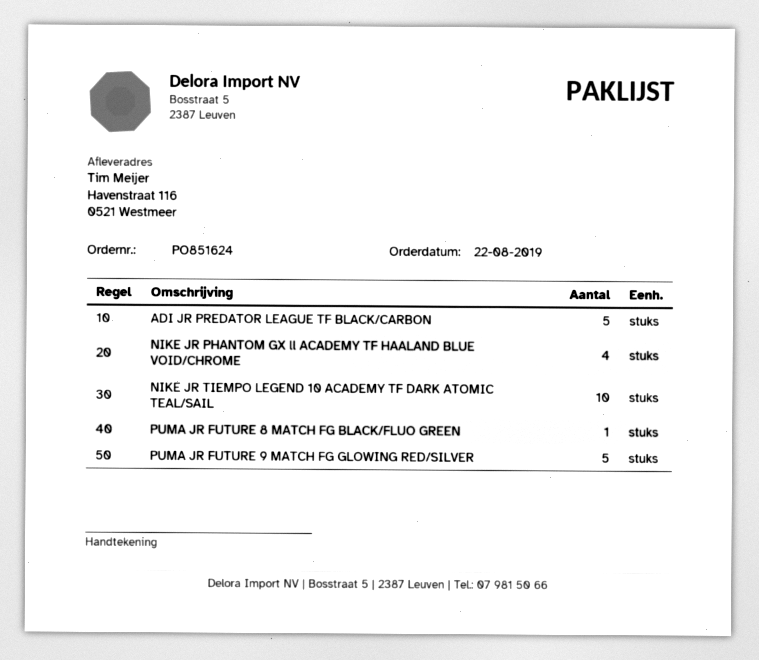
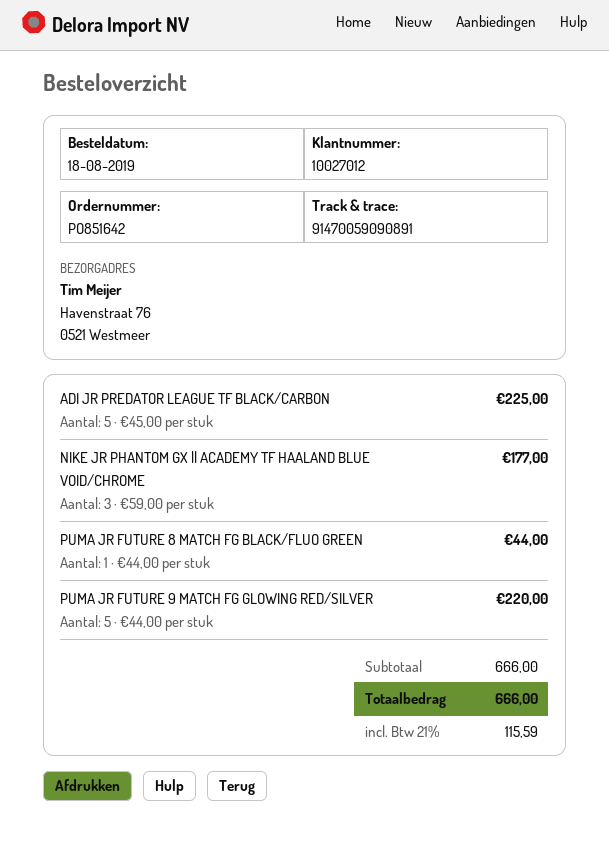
order number: PO851624 -> PO851642
order date: 2019-08-22 -> 2019-08-18
ship to: Havenstraat 116, 0521 Westmeer -> Havenstraat 76, 0521 Westmeer
NIKE JR PHANTOM GX ll ACADEMY TF HAALAND BLUE VOID/CHROME: 4 -> 3
NIKE JR TIEMPO LEGEND 10 ACADEMY TF DARK ATOMIC TEAL/SAIL: 10 -> none

